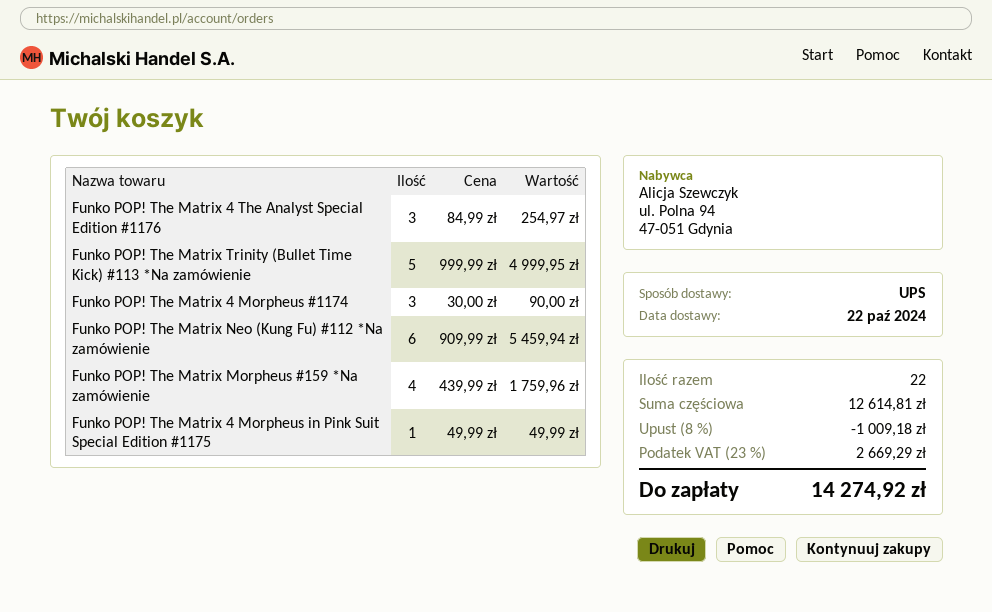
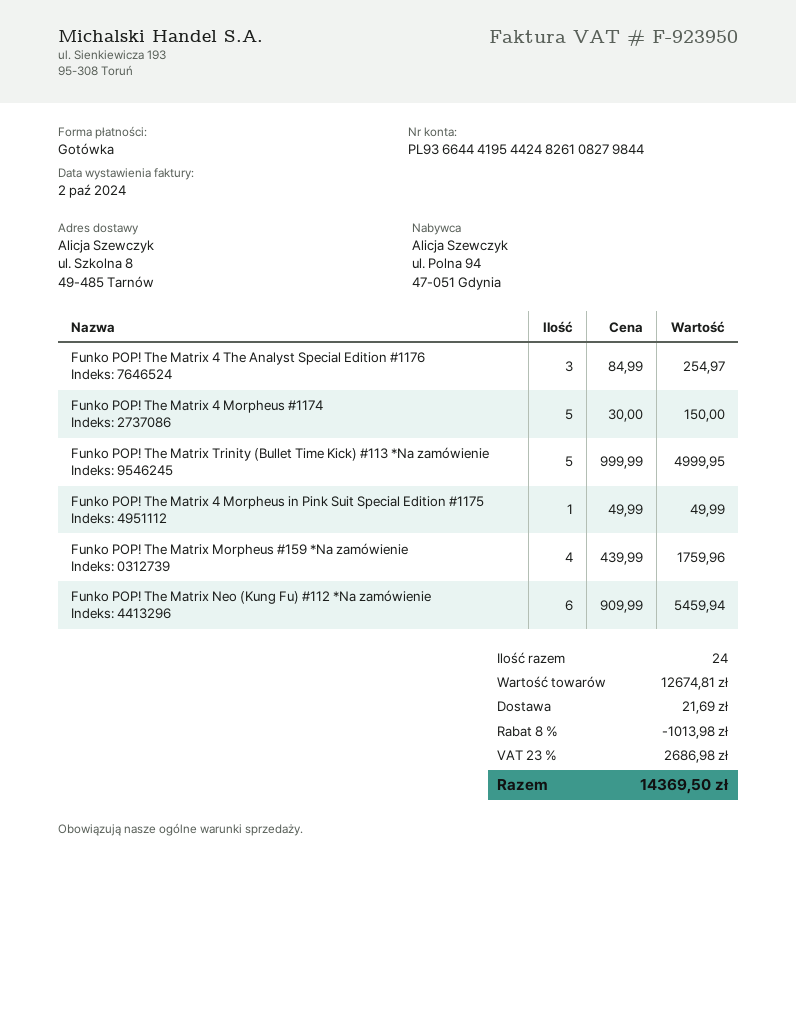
Funko POP! The Matrix 4 Morpheus #1174: 3 x 30.00 = 90.00 -> 5 x 30.00 = 150.00
total quantity: 22 -> 24
subtotal: 12614.81 -> 12674.81
discount: 8% = 1009.18 -> 8% = 1013.98
shipping: none -> 21.69
tax: 23% = 2669.29 -> 23% = 2686.98
total: 14274.92 -> 14369.50

